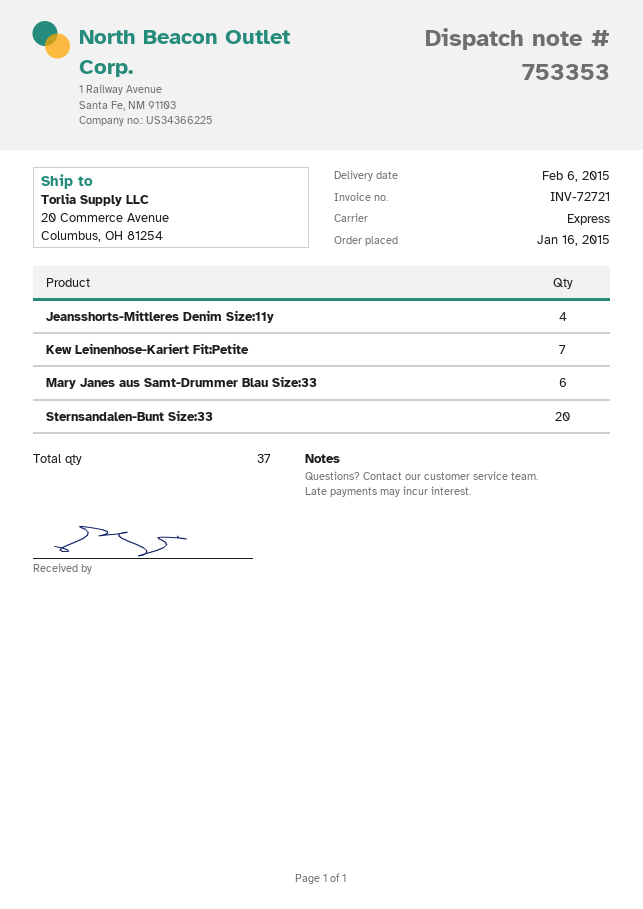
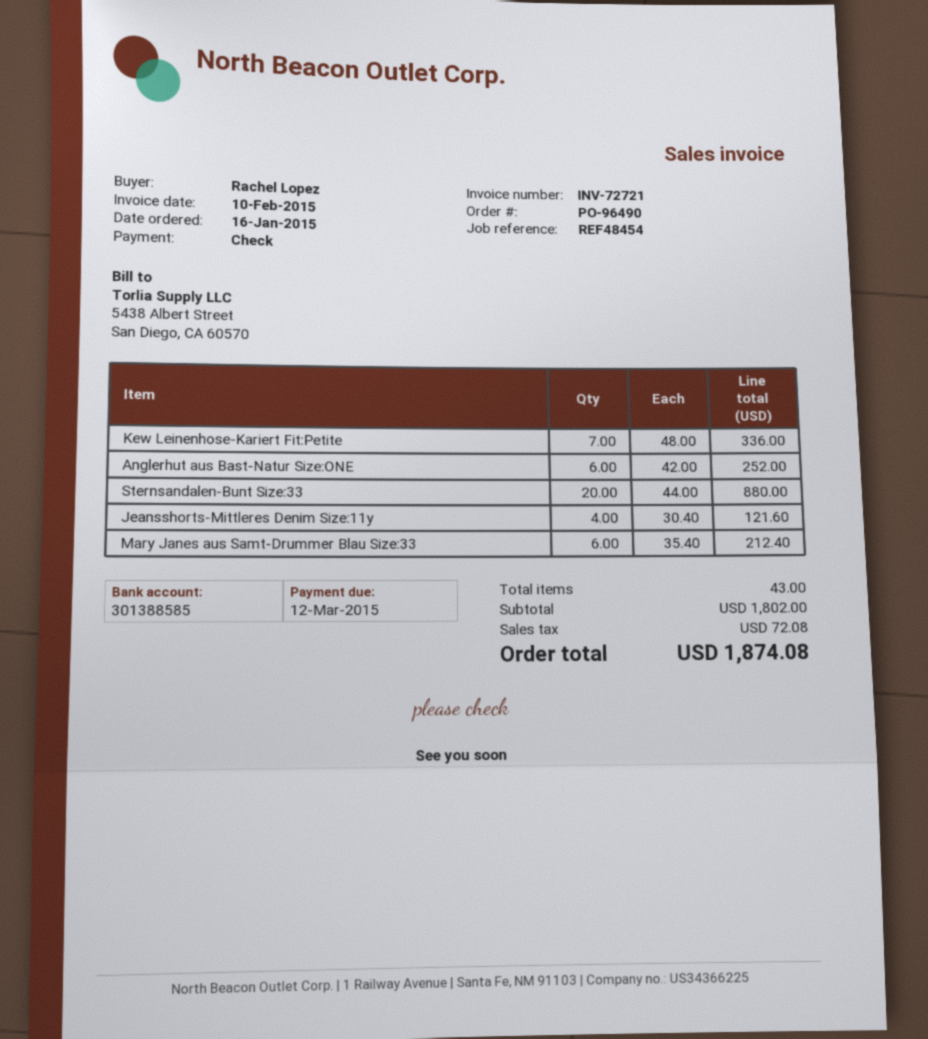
Anglerhut aus Bast-Natur Size:ONE: none -> 6
total quantity: 37 -> 43

